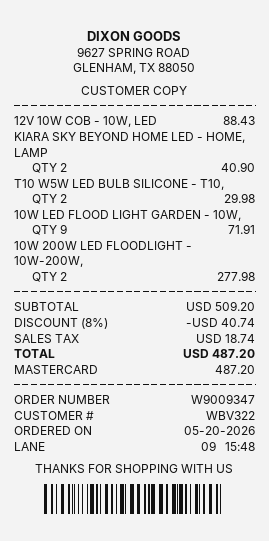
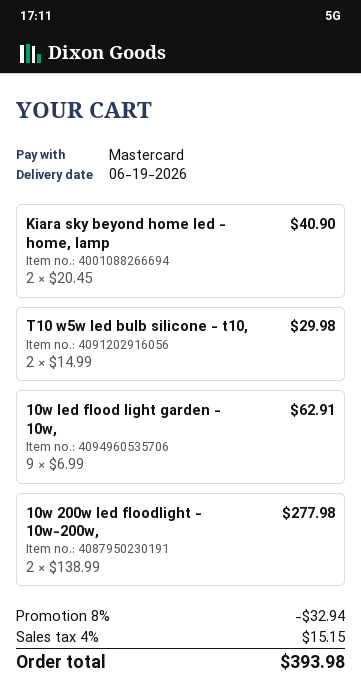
12V 10W COB - 10W, LED: 1 for 88.43 -> none
10W LED FLOOD LIGHT GARDEN - 10W,: 9 for 71.91 -> 9 for 62.91
discount: 8% = 40.74 -> 8% = 32.94
tax: 18.74 -> 15.15
total: 487.20 -> 393.98

